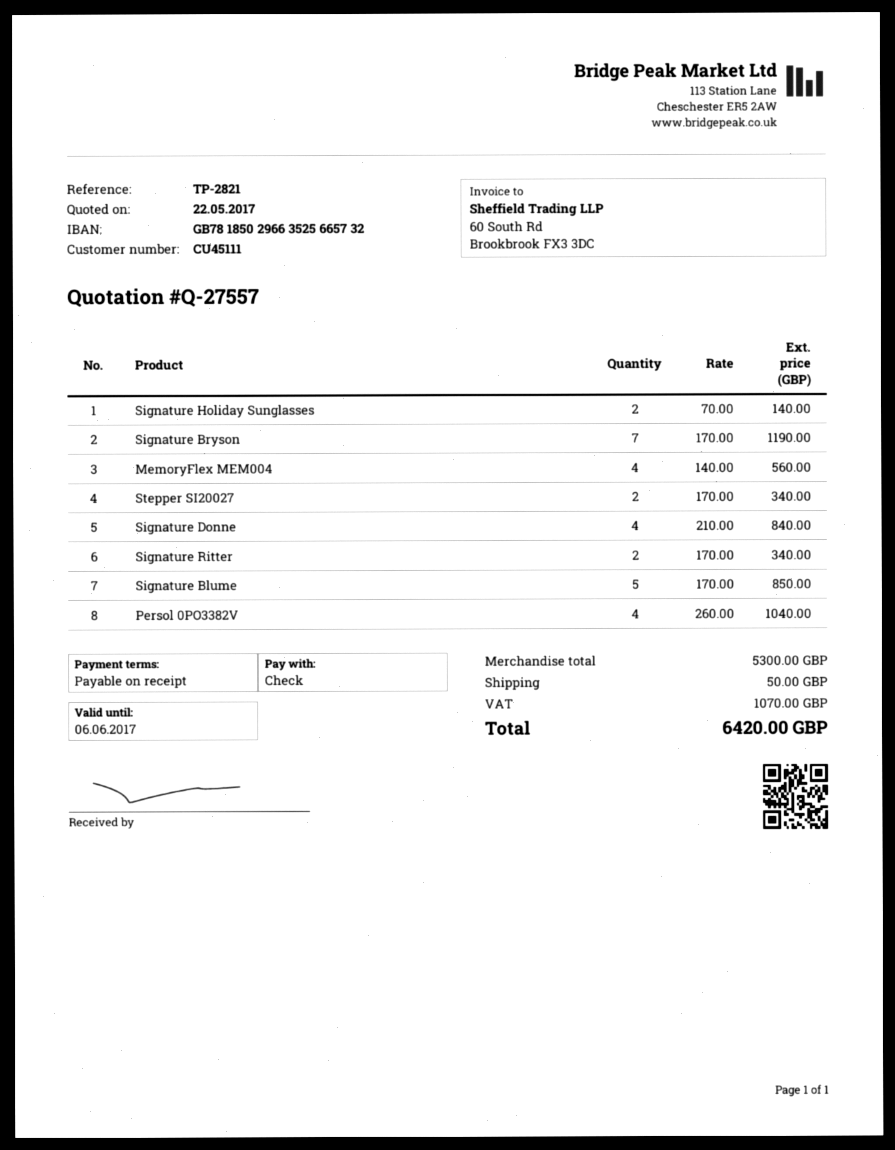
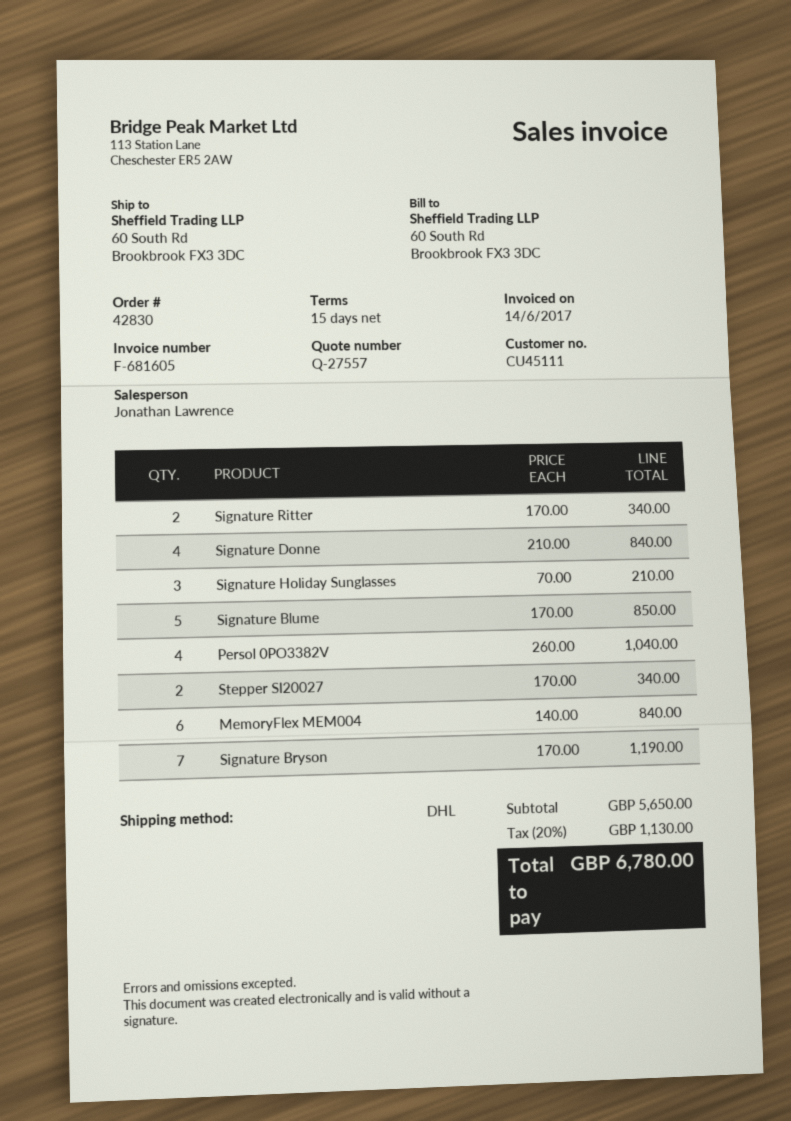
payment terms: on receipt -> 15 days
Signature Holiday Sunglasses: 2 x 70.00 = 140.00 -> 3 x 70.00 = 210.00
MemoryFlex MEM004: 4 x 140.00 = 560.00 -> 6 x 140.00 = 840.00
subtotal: 5300.00 -> 5650.00
shipping: 50.00 -> none
tax: 1070.00 -> 1130.00
total: 6420.00 -> 6780.00

